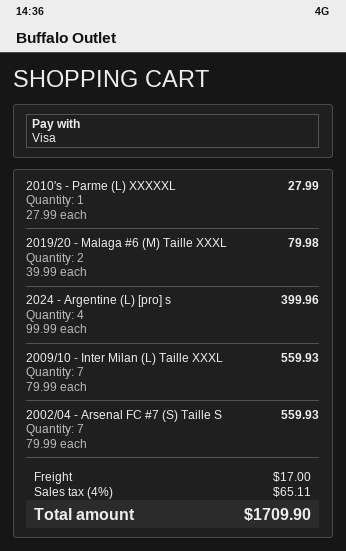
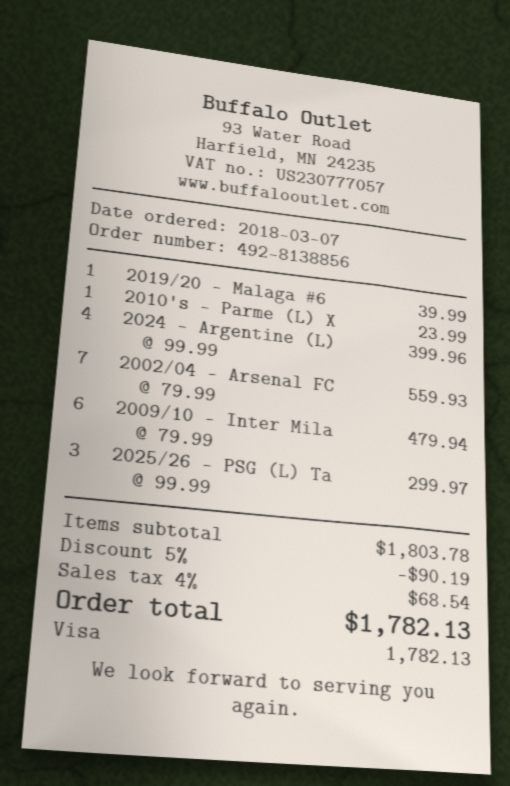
2010's - Parme (L) XXXXXL: 1 x 27.99 = 27.99 -> 1 x 23.99 = 23.99
2019/20 - Malaga #6 (M) Taille XXXL: 2 x 39.99 = 79.98 -> 1 x 39.99 = 39.99
2009/10 - Inter Milan (L) Taille XXXL: 7 x 79.99 = 559.93 -> 6 x 79.99 = 479.94
2025/26 - PSG (L) Ta: none -> 3 x 99.99 = 299.97
discount: none -> 5% = 90.19
shipping: 17.00 -> none
tax: 4% = 65.11 -> 4% = 68.54
total: 1709.90 -> 1782.13

